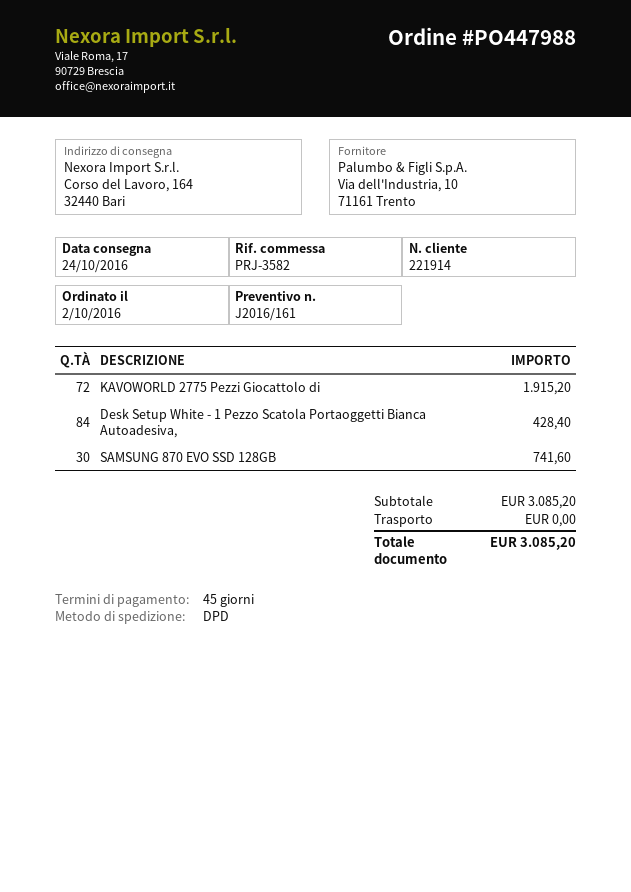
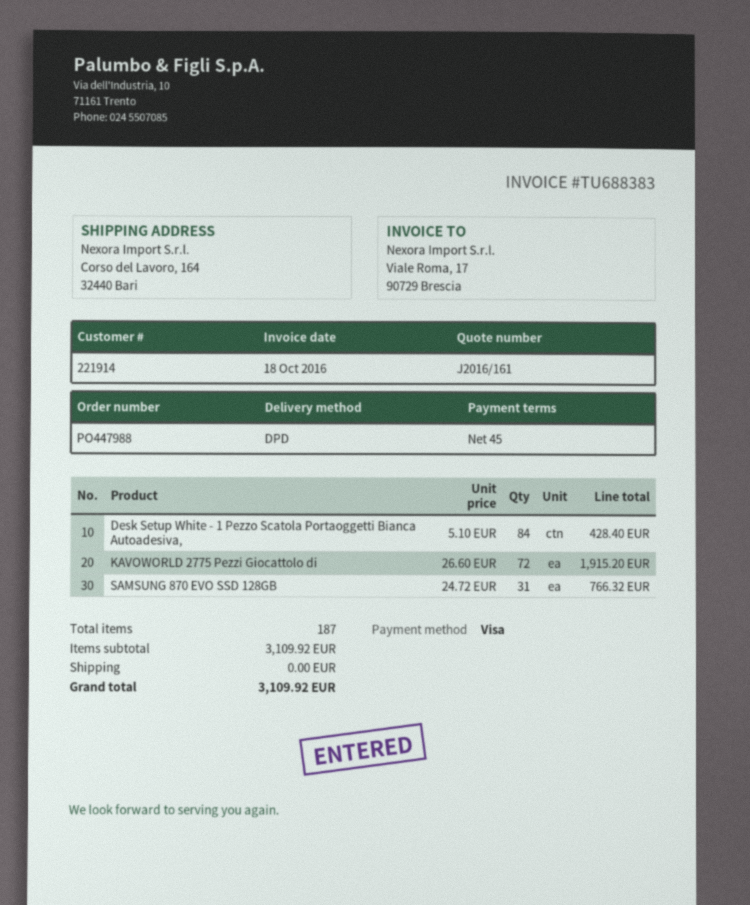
SAMSUNG 870 EVO SSD 128GB: 30 for 741.60 -> 31 for 766.32
subtotal: 3085.20 -> 3109.92
total: 3085.20 -> 3109.92

